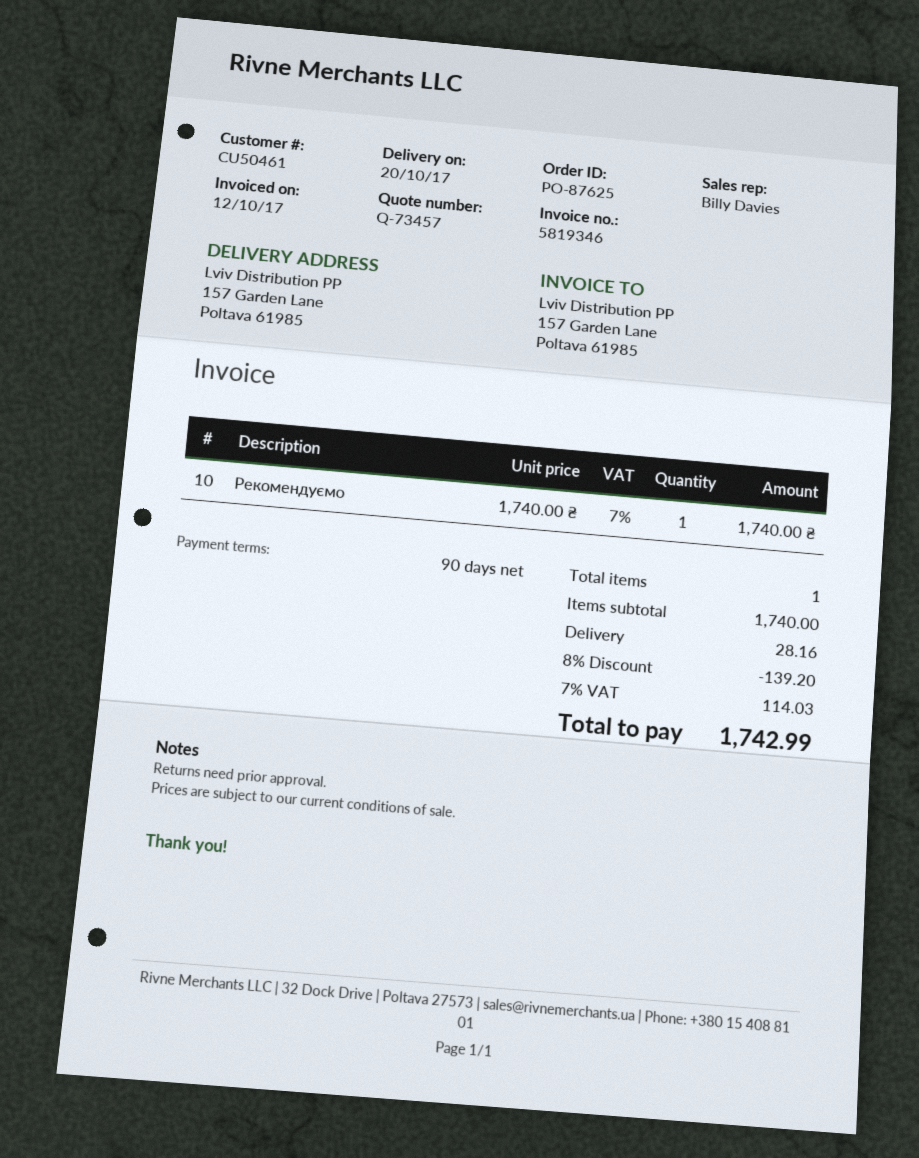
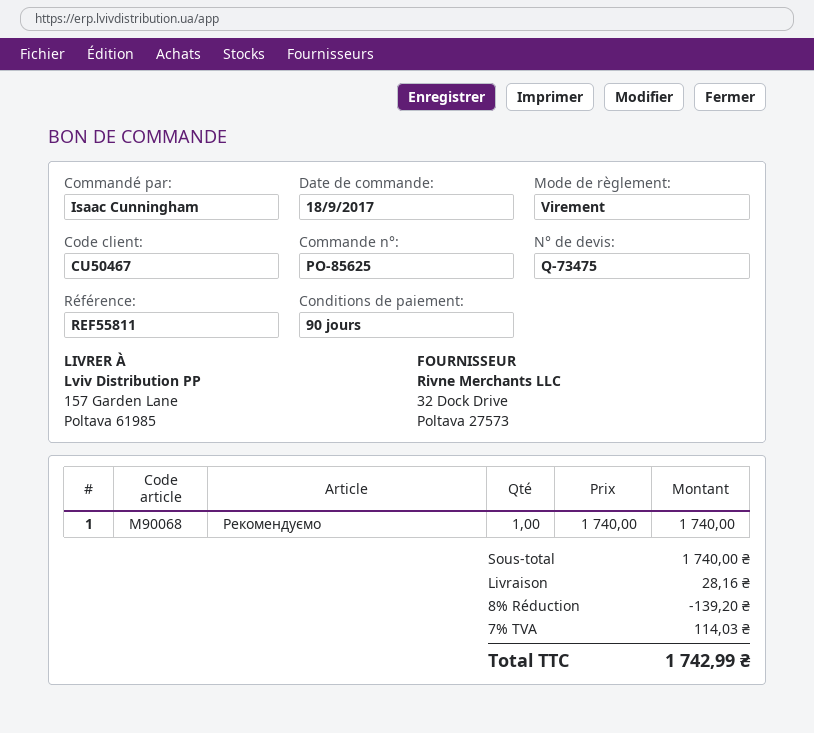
quote number: Q-73457 -> Q-73475
order number: PO-87625 -> PO-85625
customer number: CU50461 -> CU50467

